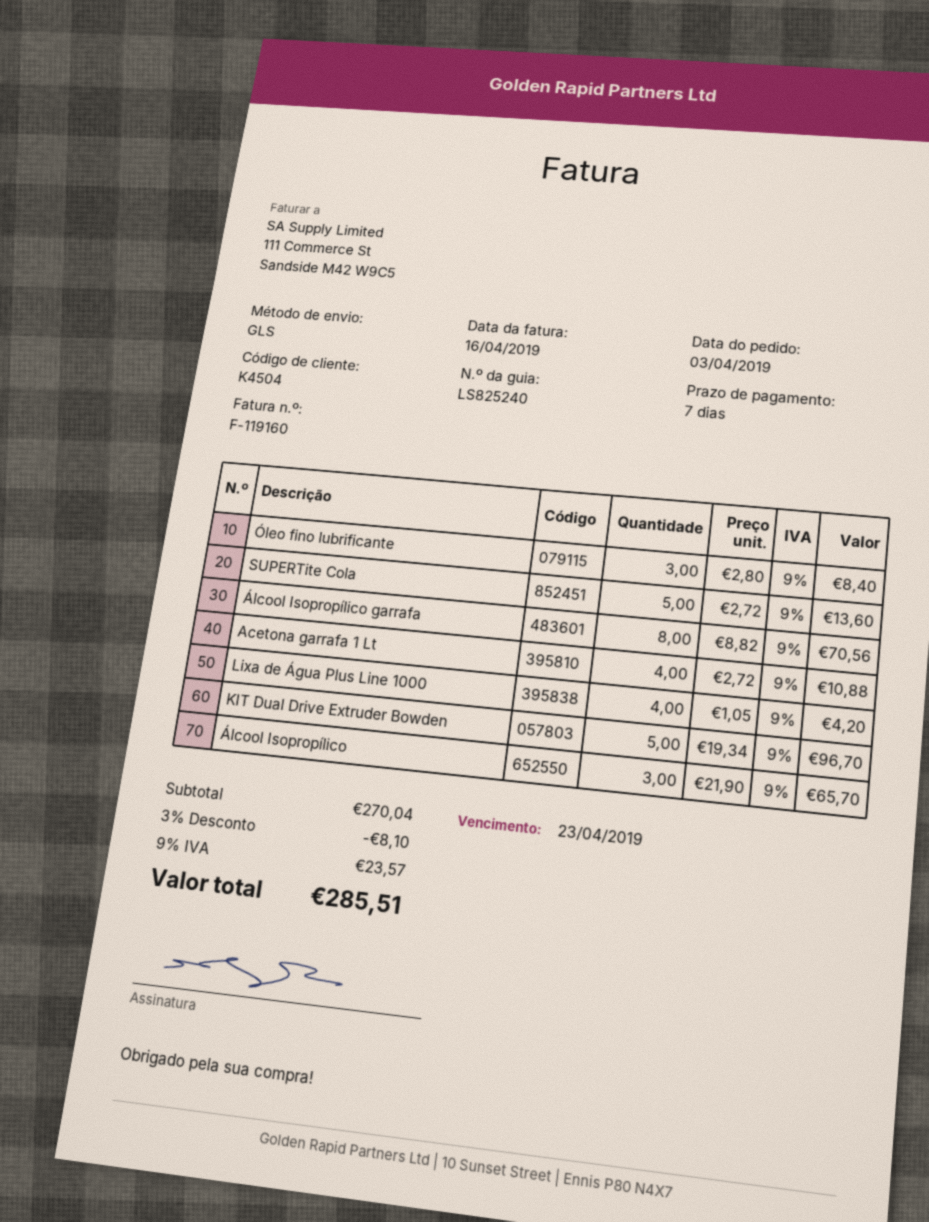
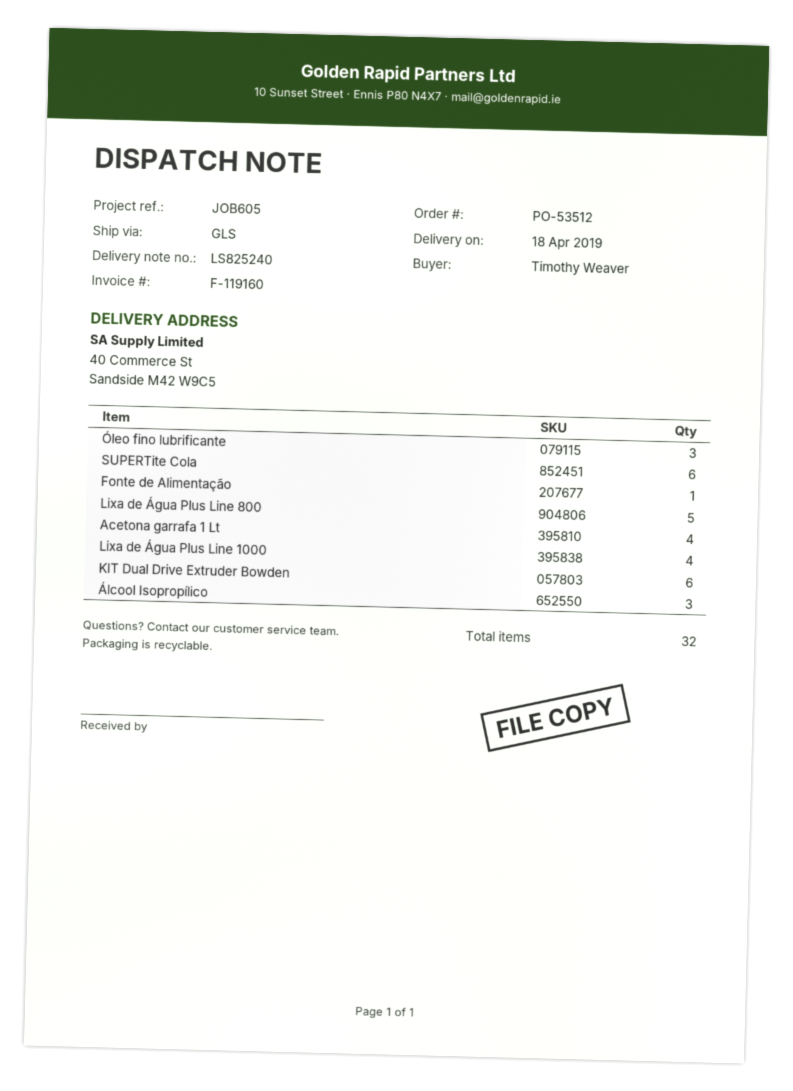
SUPERTite Cola: 5 -> 6
Álcool Isopropílico garrafa: 8 -> none
KIT Dual Drive Extruder Bowden: 5 -> 6
Fonte de Alimentação: none -> 1
Lixa de Água Plus Line 800: none -> 5

